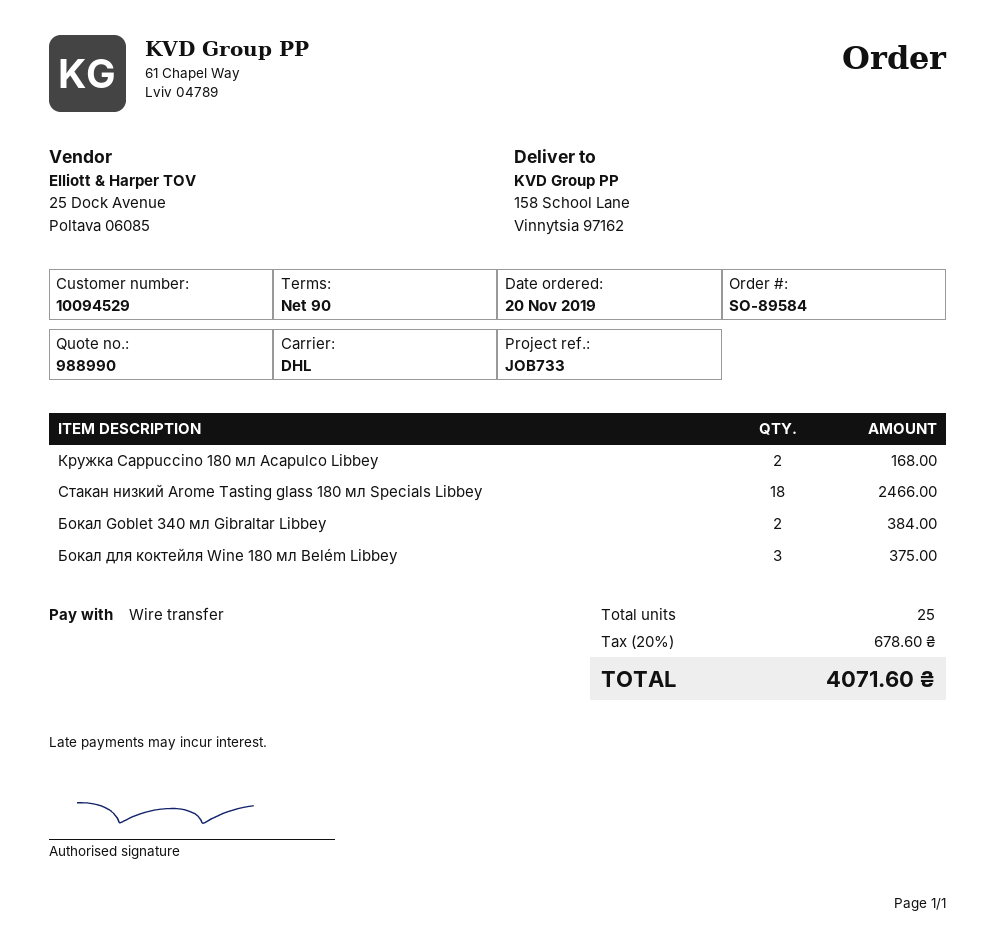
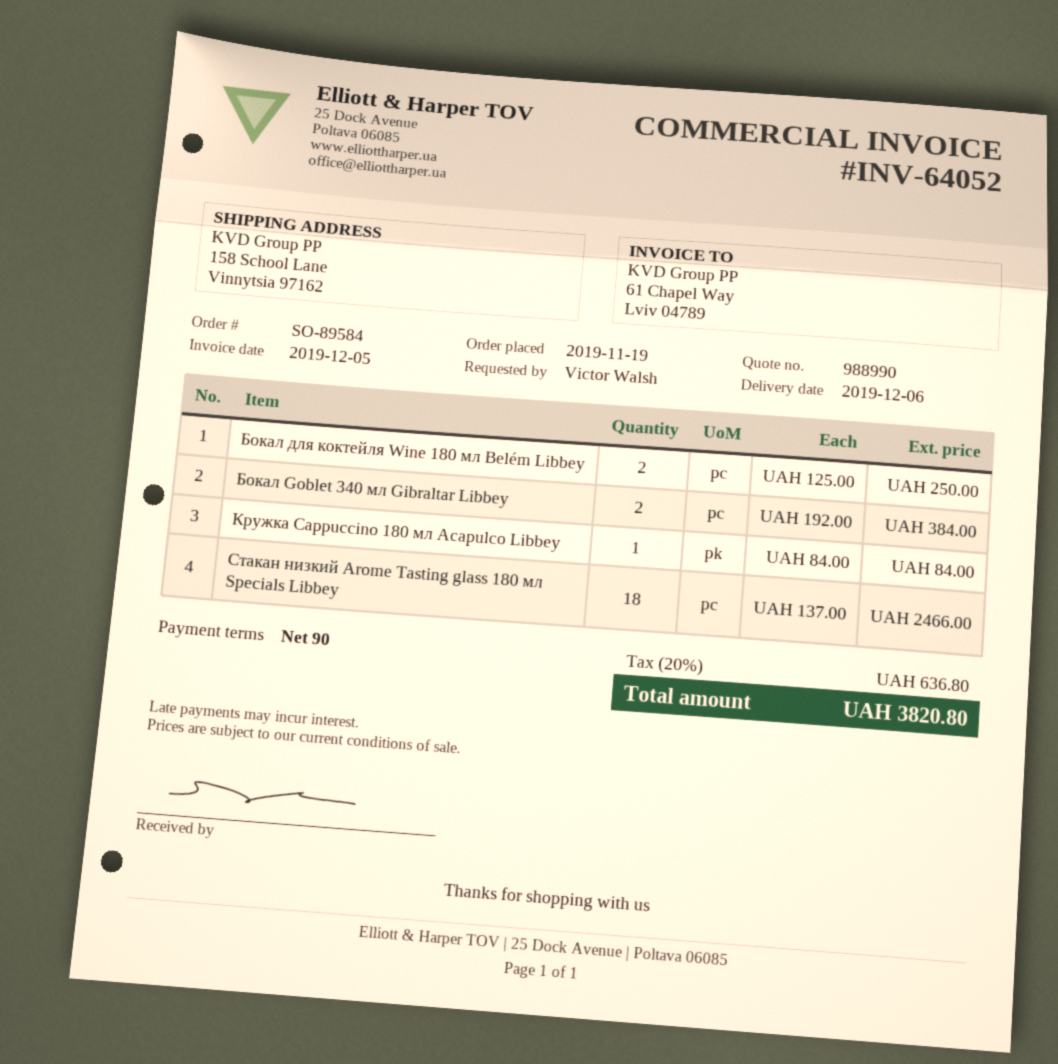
order date: 2019-11-20 -> 2019-11-19
Кружка Cappuccino 180 мл Acapulco Libbey: 2 for 168.00 -> 1 for 84.00
Бокал для коктейля Wine 180 мл Belém Libbey: 3 for 375.00 -> 2 for 250.00
tax: 20% = 678.60 -> 20% = 636.80
total: 4071.60 -> 3820.80

